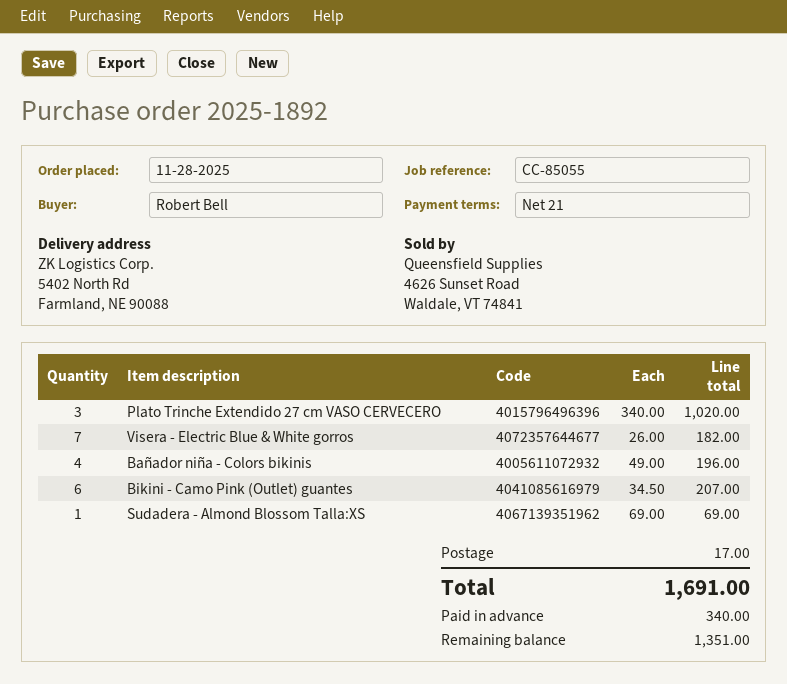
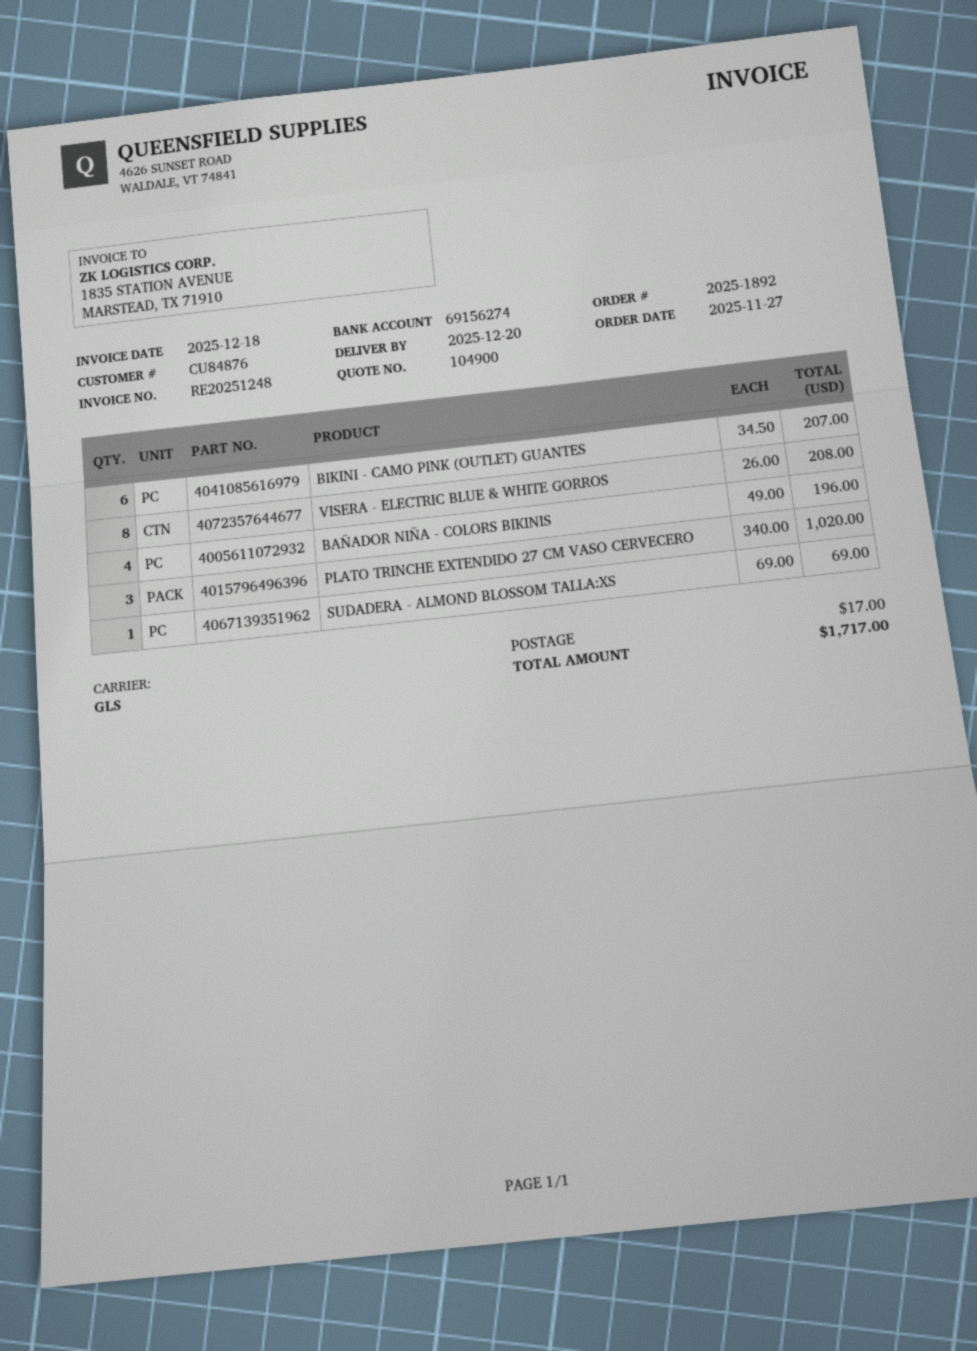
order date: 2025-11-28 -> 2025-11-27
Visera - Electric Blue & White gorros: 7 x 26.00 = 182.00 -> 8 x 26.00 = 208.00
total: 1691.00 -> 1717.00

